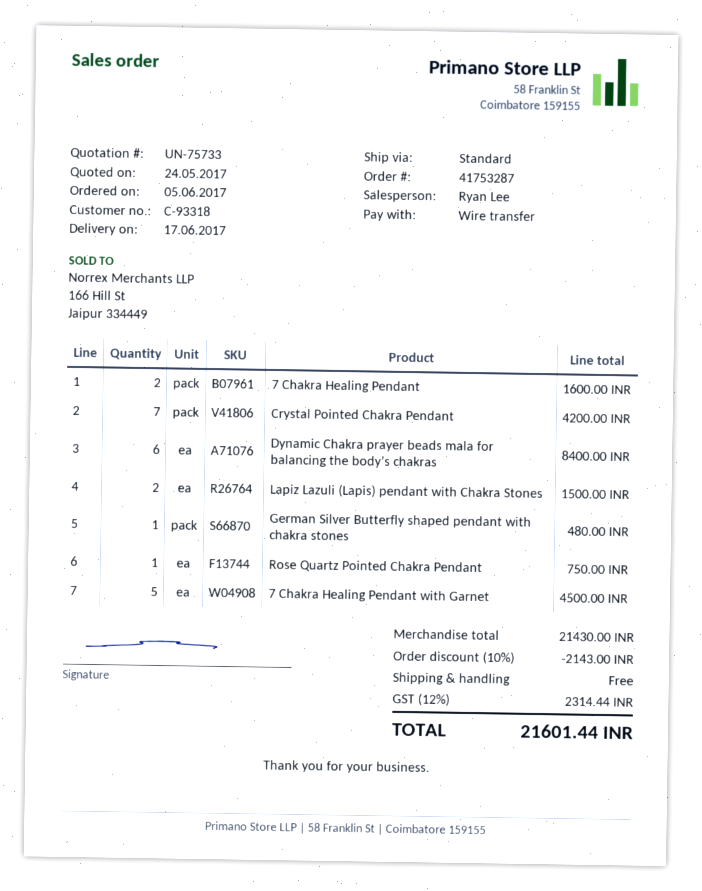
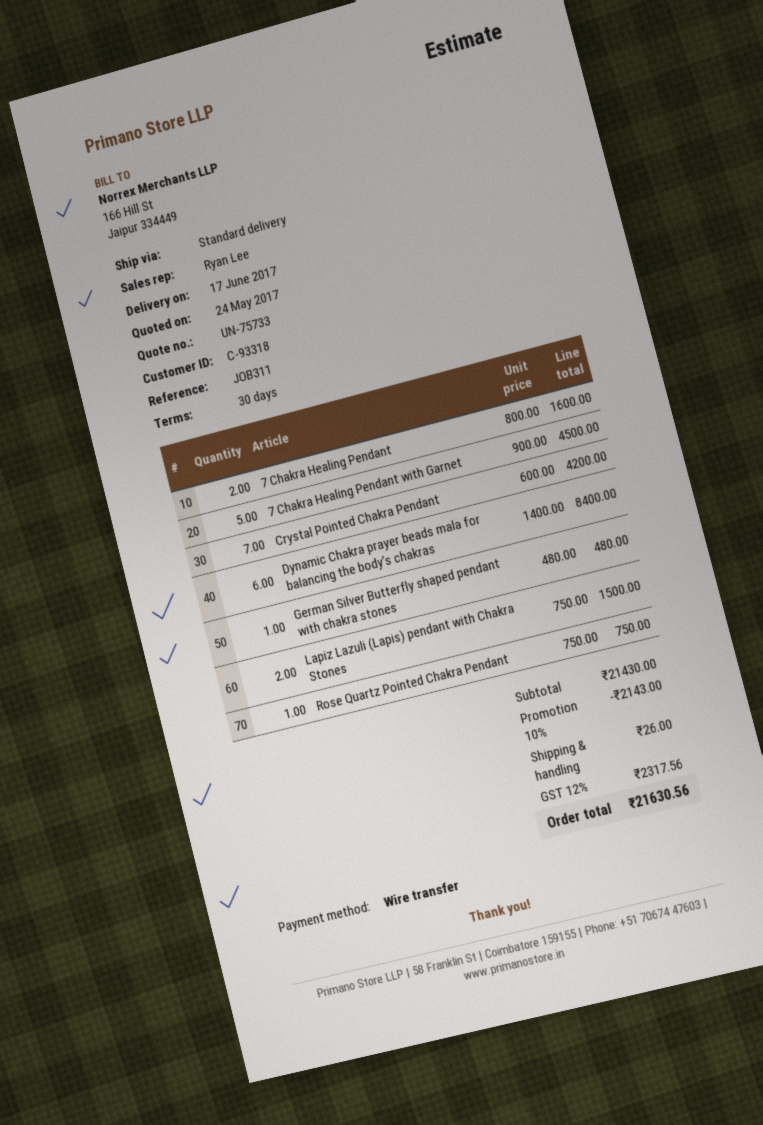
shipping: 0.00 -> 26.00
tax: 12% = 2314.44 -> 12% = 2317.56
total: 21601.44 -> 21630.56

